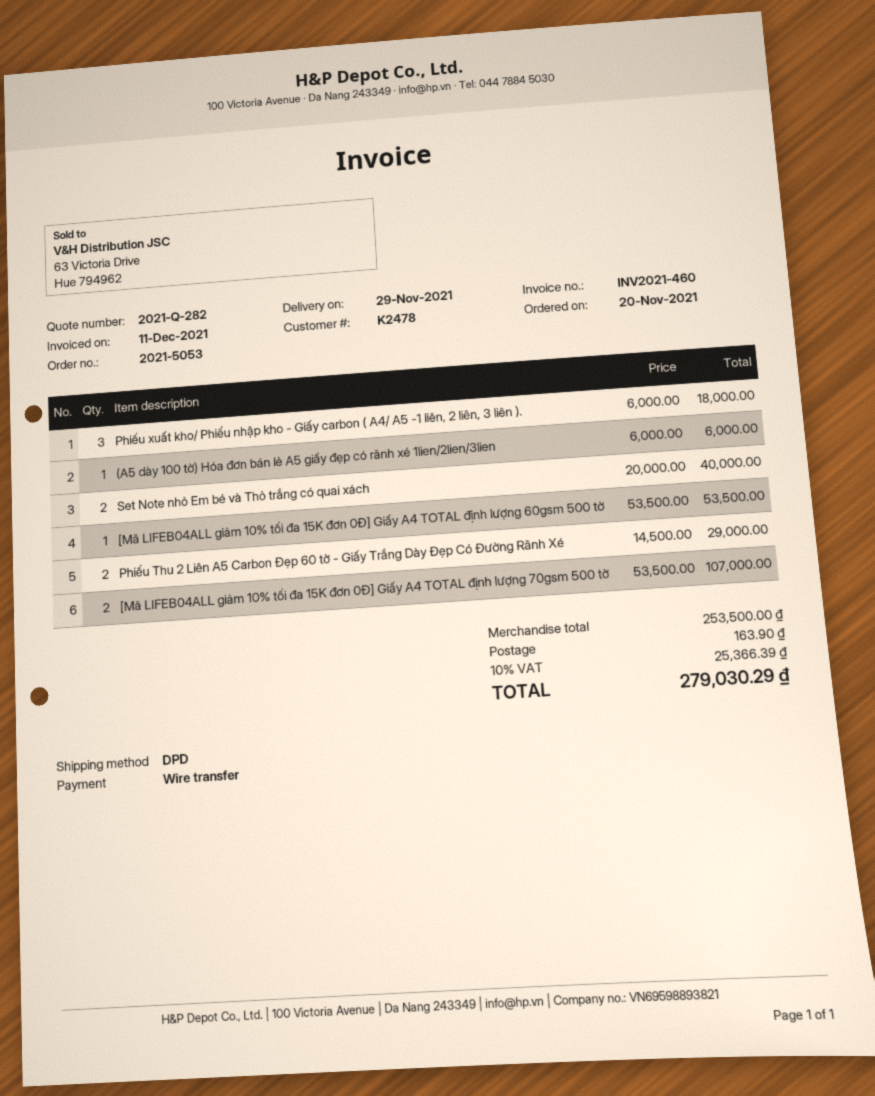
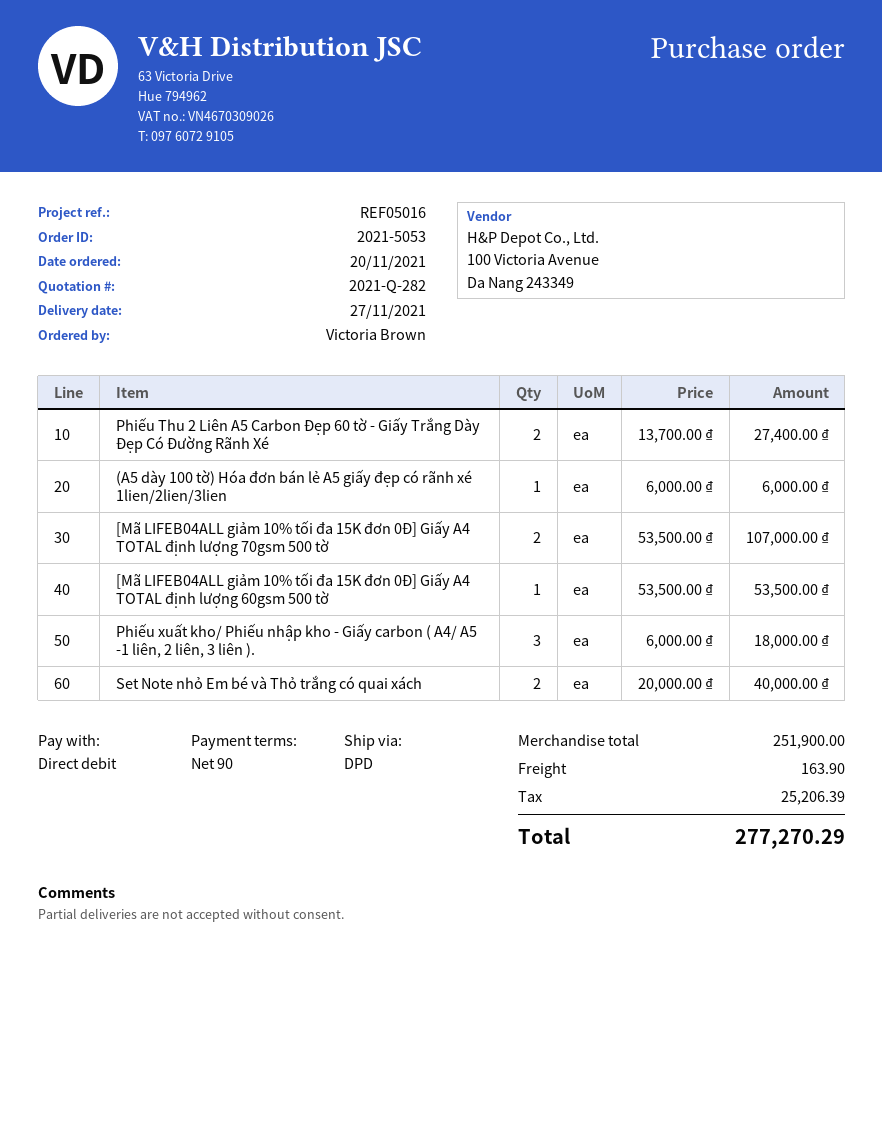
delivery date: 2021-11-29 -> 2021-11-27
payment method: bank transfer -> direct debit
Phiếu Thu 2 Liên A5 Carbon Đẹp 60 tờ - Giấy Trắng Dày Đẹp Có Đường Rãnh Xé: 2 x 14500.00 = 29000.00 -> 2 x 13700.00 = 27400.00
subtotal: 253500.00 -> 251900.00
tax: 25366.39 -> 25206.39
total: 279030.29 -> 277270.29

